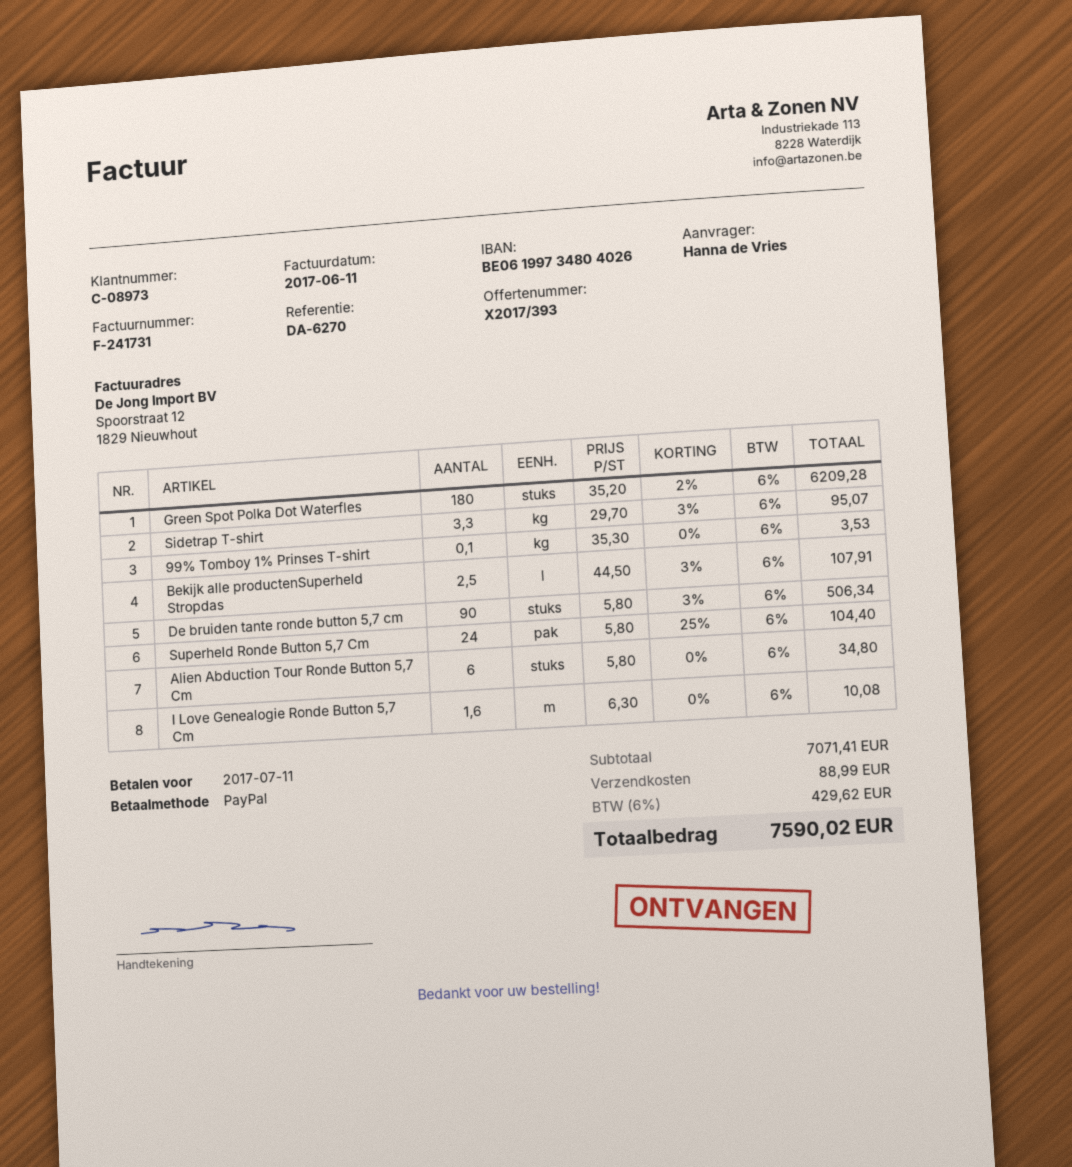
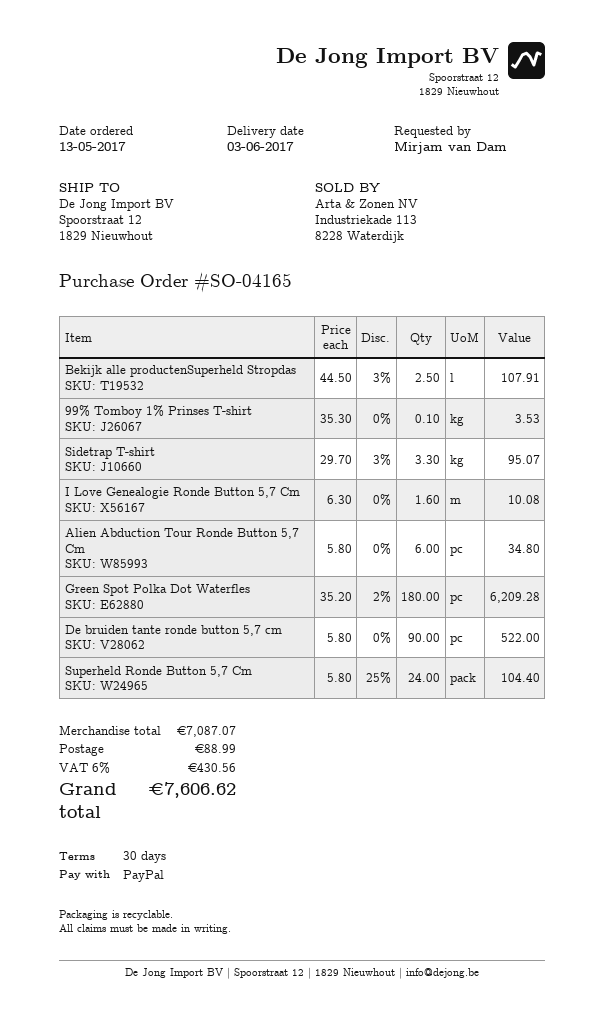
ordered by: Hanna de Vries -> Mirjam van Dam
De bruiden tante ronde button 5,7 cm: 90 x 5.80 - 3% = 506.34 -> 90 x 5.80 = 522.00
subtotal: 7071.41 -> 7087.07
tax: 6% = 429.62 -> 6% = 430.56
total: 7590.02 -> 7606.62

